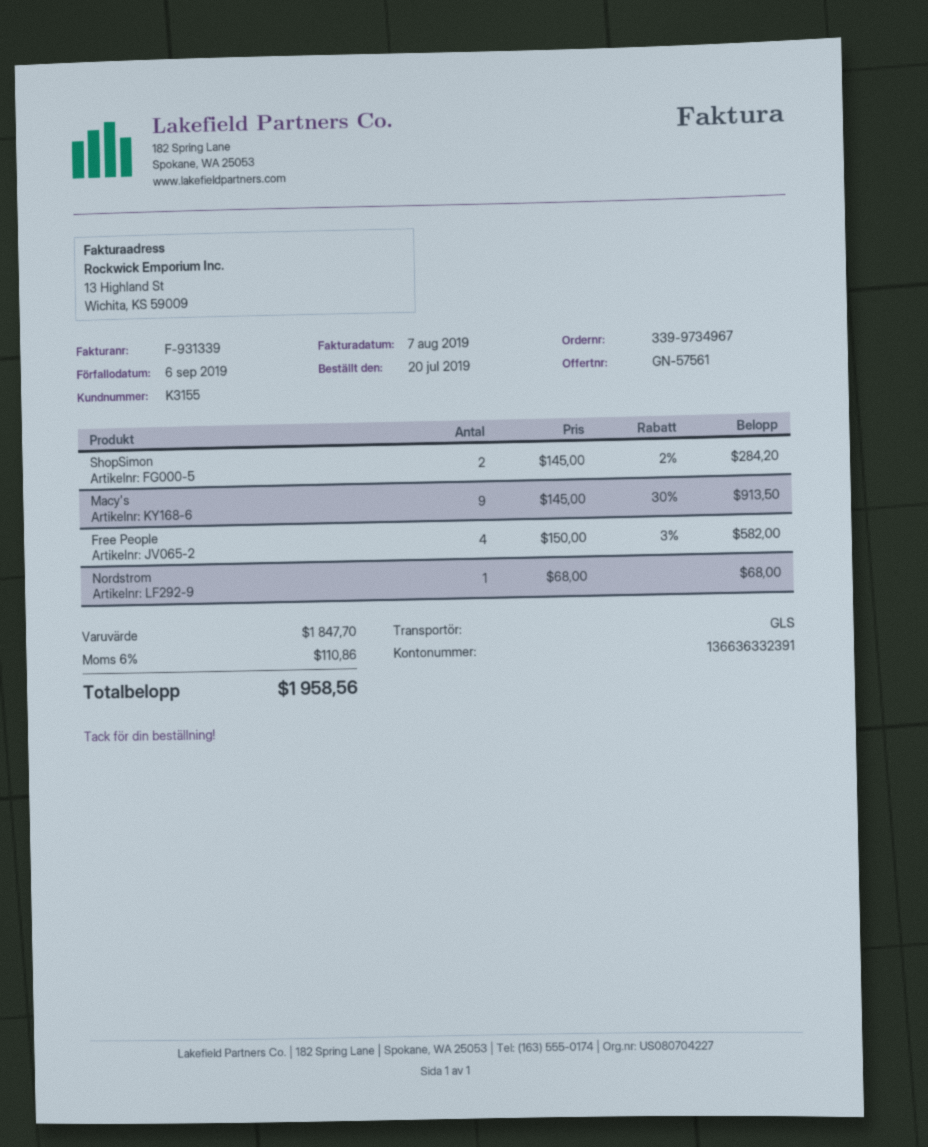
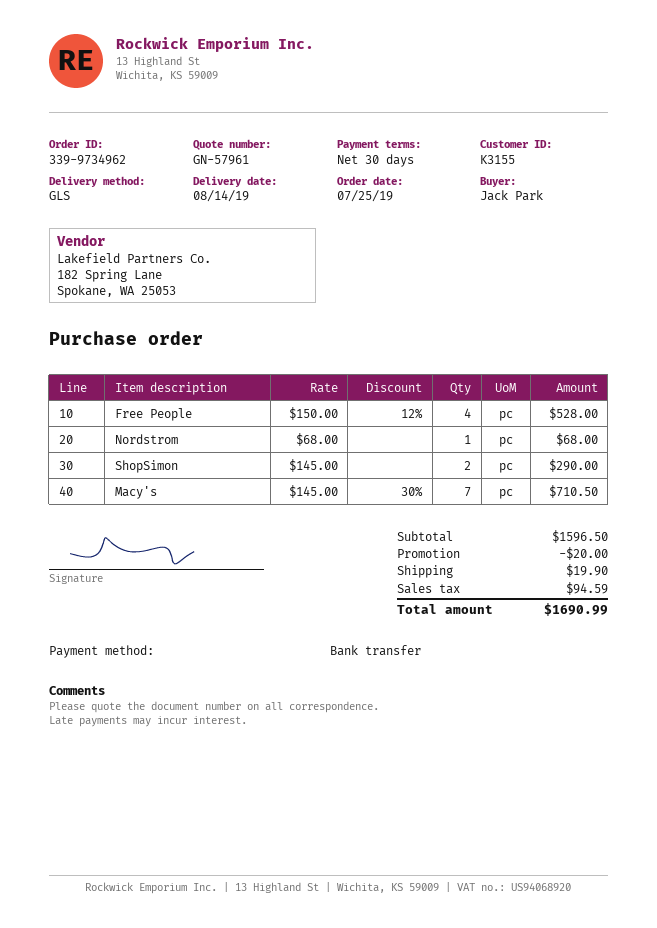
quote number: GN-57561 -> GN-57961
order number: 339-9734967 -> 339-9734962
order date: 2019-07-20 -> 2019-07-25
ShopSimon: 2 x 145.00 - 2% = 284.20 -> 2 x 145.00 = 290.00
Macy's: 9 x 145.00 - 30% = 913.50 -> 7 x 145.00 - 30% = 710.50
Free People: 4 x 150.00 - 3% = 582.00 -> 4 x 150.00 - 12% = 528.00
subtotal: 1847.70 -> 1596.50
discount: none -> 20.00
shipping: none -> 19.90
tax: 110.86 -> 94.59
total: 1958.56 -> 1690.99

